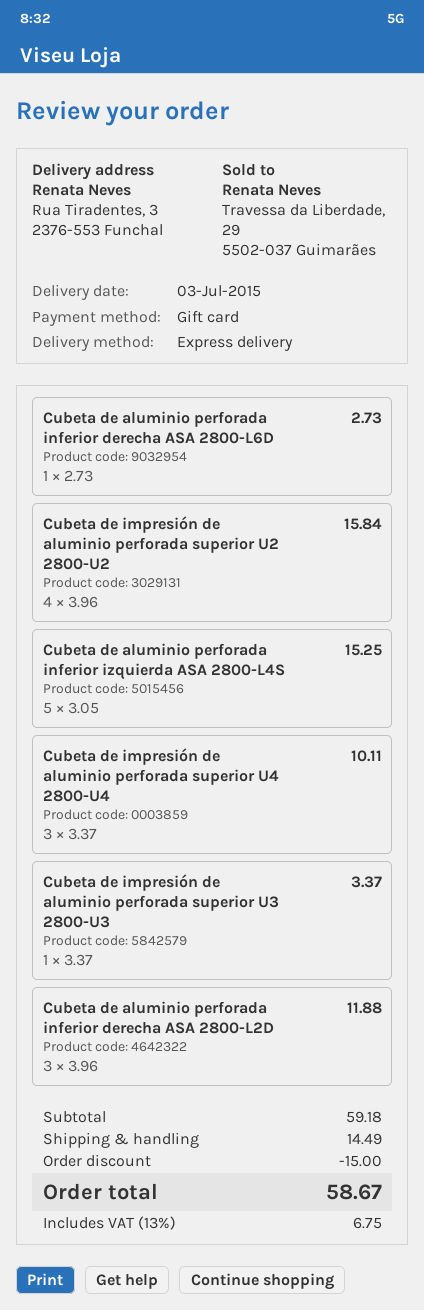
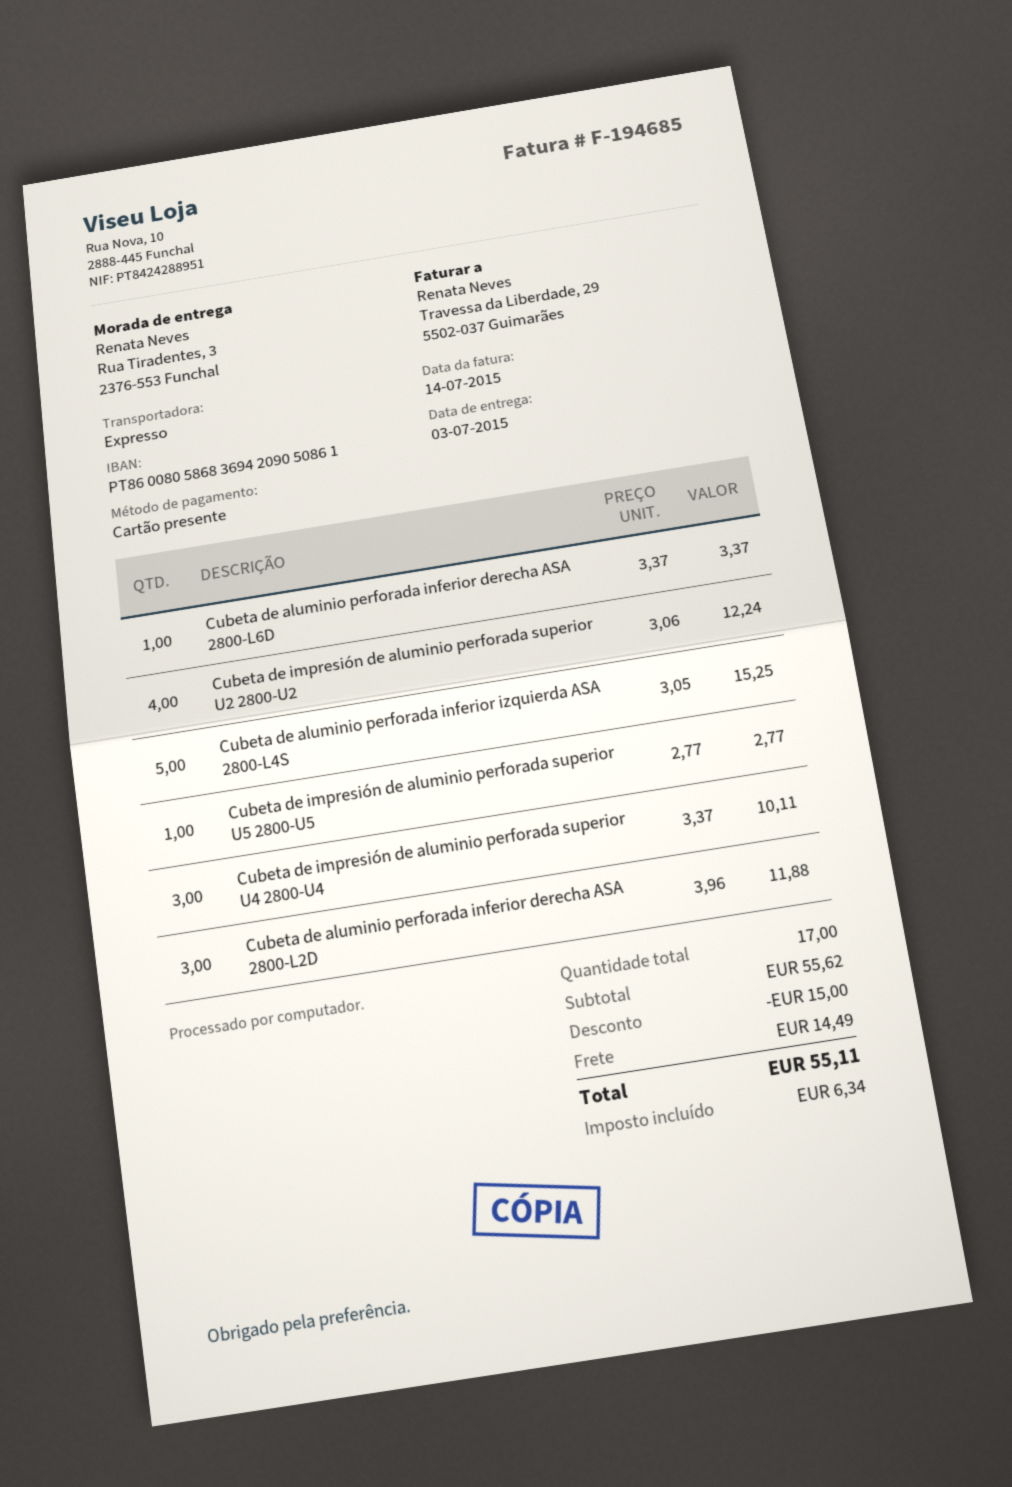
Cubeta de aluminio perforada inferior derecha ASA 2800-L6D: 1 x 2.73 = 2.73 -> 1 x 3.37 = 3.37
Cubeta de impresión de aluminio perforada superior U2 2800-U2: 4 x 3.96 = 15.84 -> 4 x 3.06 = 12.24
Cubeta de impresión de aluminio perforada superior U3 2800-U3: 1 x 3.37 = 3.37 -> none
Cubeta de impresión de aluminio perforada superior U5 2800-U5: none -> 1 x 2.77 = 2.77
subtotal: 59.18 -> 55.62
tax: 6.75 -> 6.34
total: 58.67 -> 55.11

